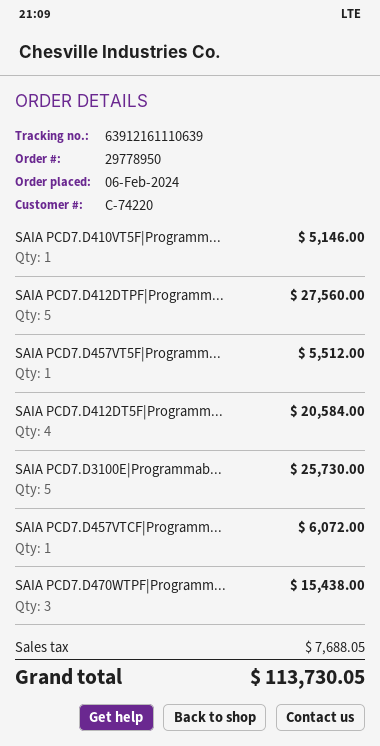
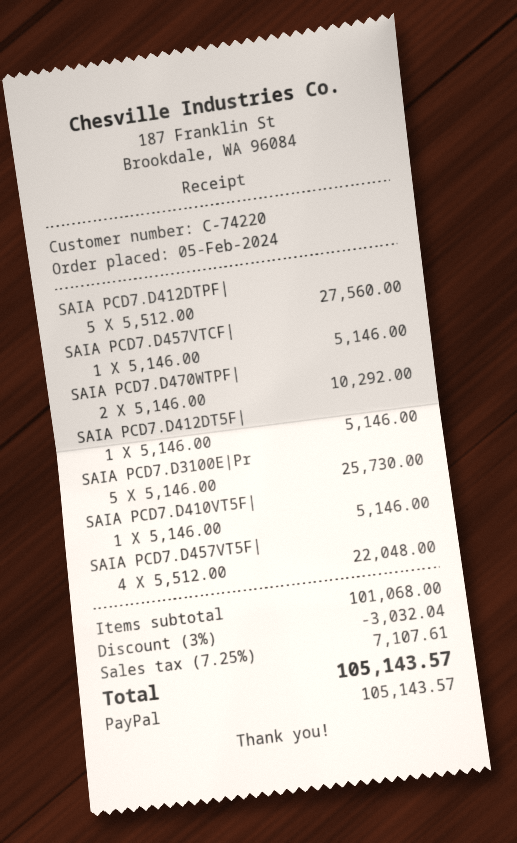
order date: 2024-02-06 -> 2024-02-05
SAIA PCD7.D457VT5F|Programm...: 1 for 5512.00 -> 4 for 22048.00
SAIA PCD7.D412DT5F|Programm...: 4 for 20584.00 -> 1 for 5146.00
SAIA PCD7.D457VTCF|Programm...: 1 for 6072.00 -> 1 for 5146.00
SAIA PCD7.D470WTPF|Programm...: 3 for 15438.00 -> 2 for 10292.00
discount: none -> 3% = 3032.04
tax: 7688.05 -> 7107.61
total: 113730.05 -> 105143.57

